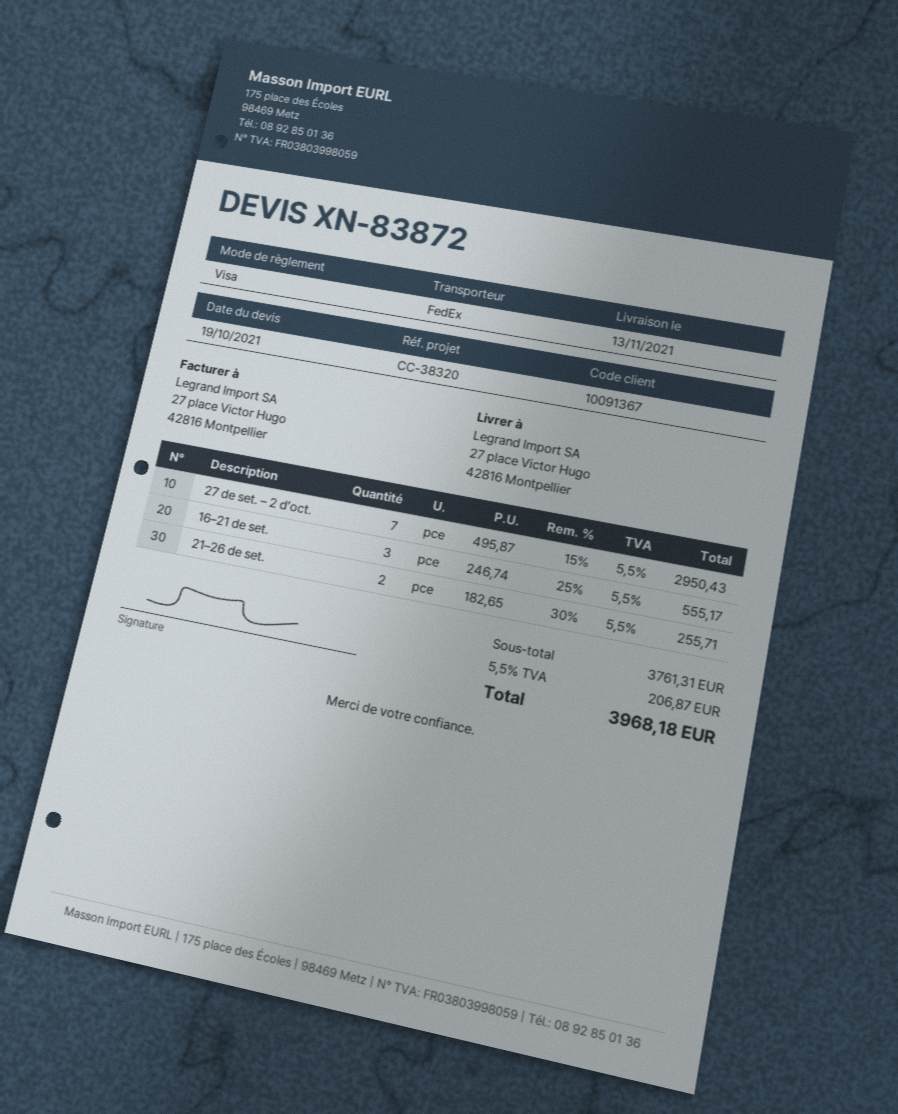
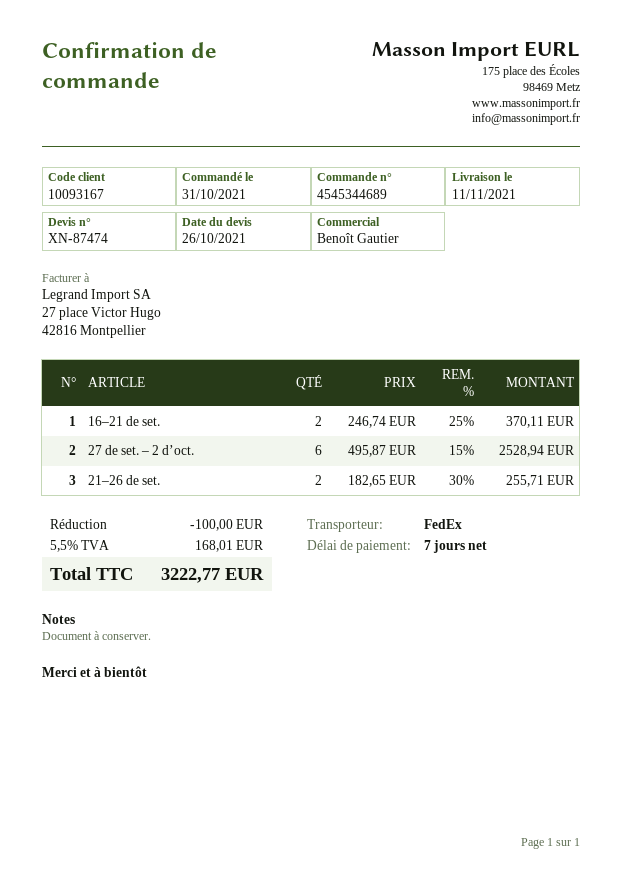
quote number: XN-83872 -> XN-87474
quote date: 2021-10-19 -> 2021-10-26
delivery date: 2021-11-13 -> 2021-11-11
customer number: 10091367 -> 10093167
27 de set. – 2 d’oct.: 7 x 495.87 - 15% = 2950.43 -> 6 x 495.87 - 15% = 2528.94
16–21 de set.: 3 x 246.74 - 25% = 555.17 -> 2 x 246.74 - 25% = 370.11
discount: none -> 100.00
tax: 5.5% = 206.87 -> 5.5% = 168.01
total: 3968.18 -> 3222.77

